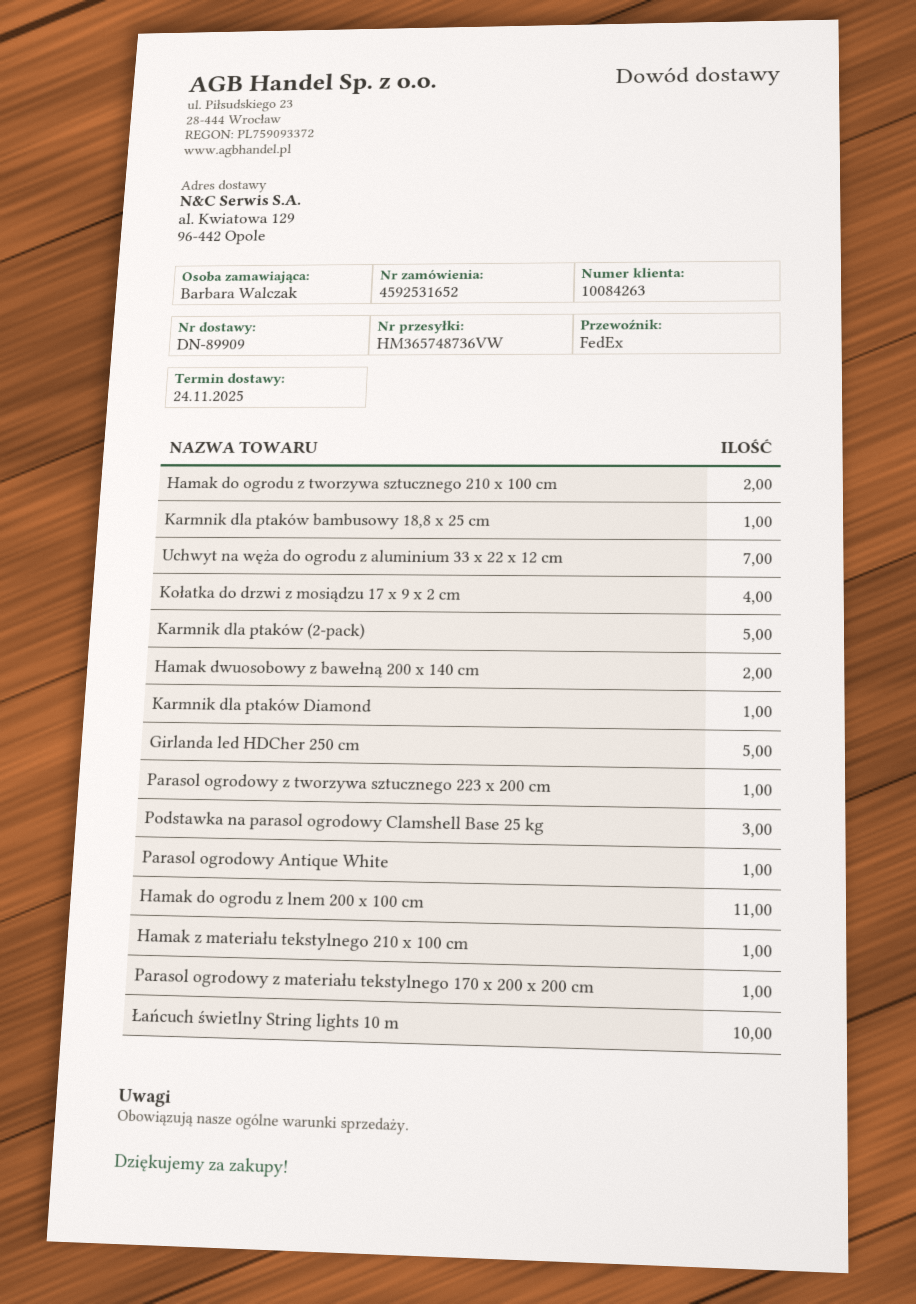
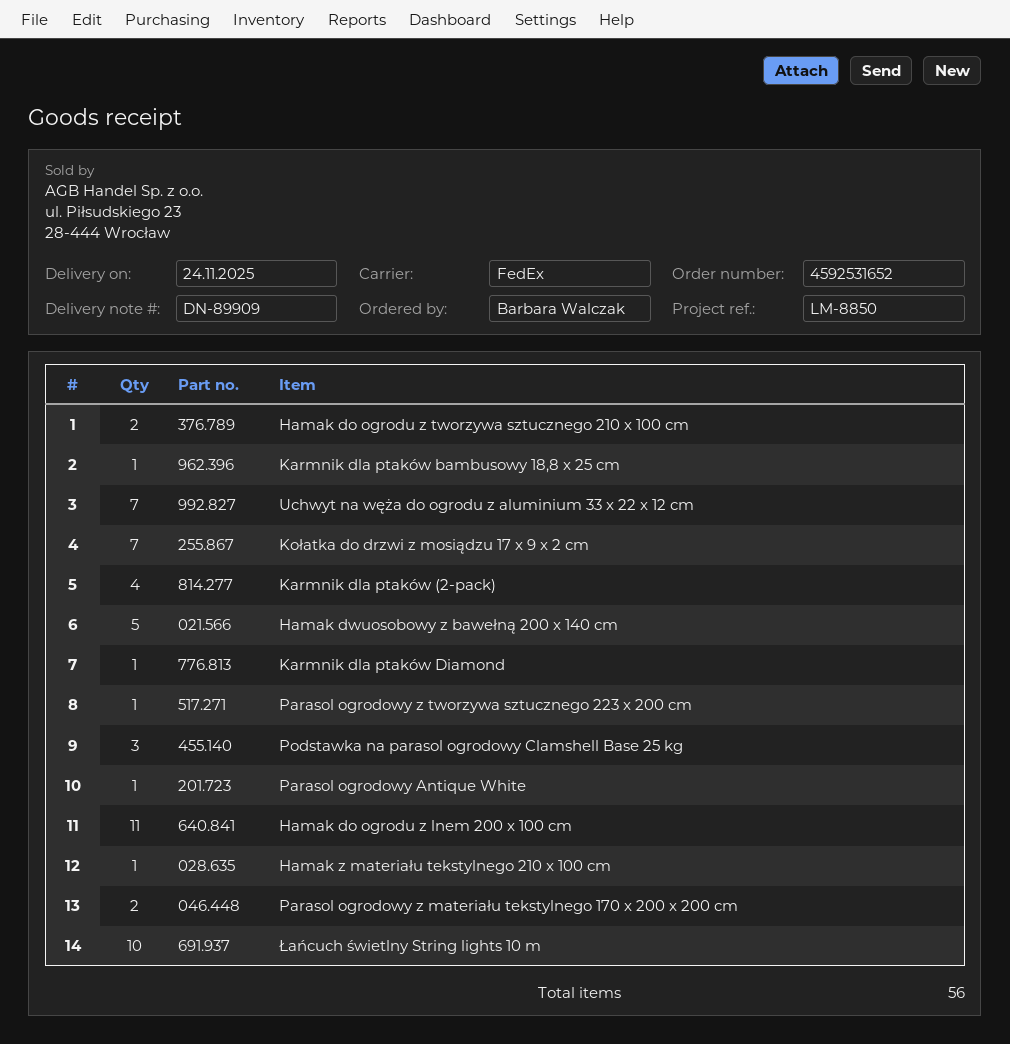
Kołatka do drzwi z mosiądzu 17 x 9 x 2 cm: 4 -> 7
Karmnik dla ptaków (2-pack): 5 -> 4
Hamak dwuosobowy z bawełną 200 x 140 cm: 2 -> 5
Girlanda led HDCher 250 cm: 5 -> none
Parasol ogrodowy z materiału tekstylnego 170 x 200 x 200 cm: 1 -> 2

